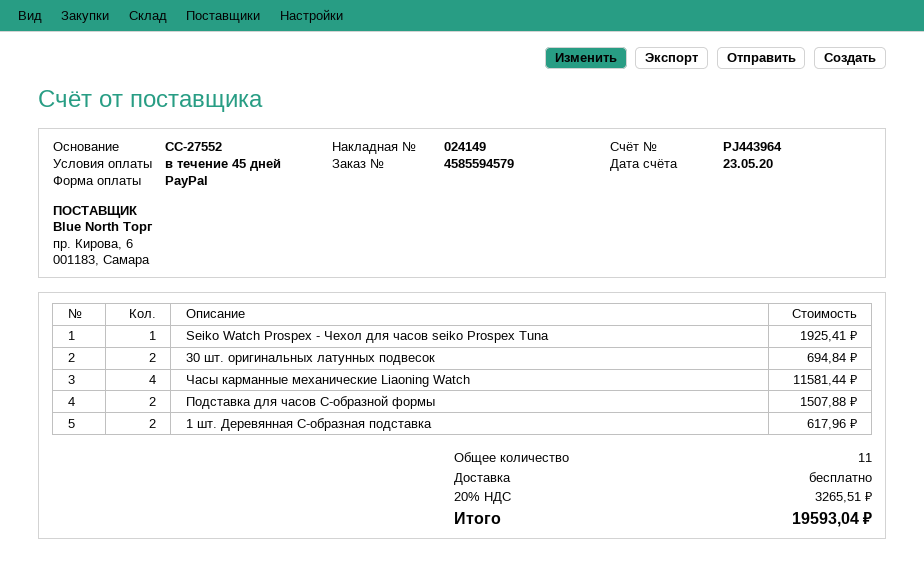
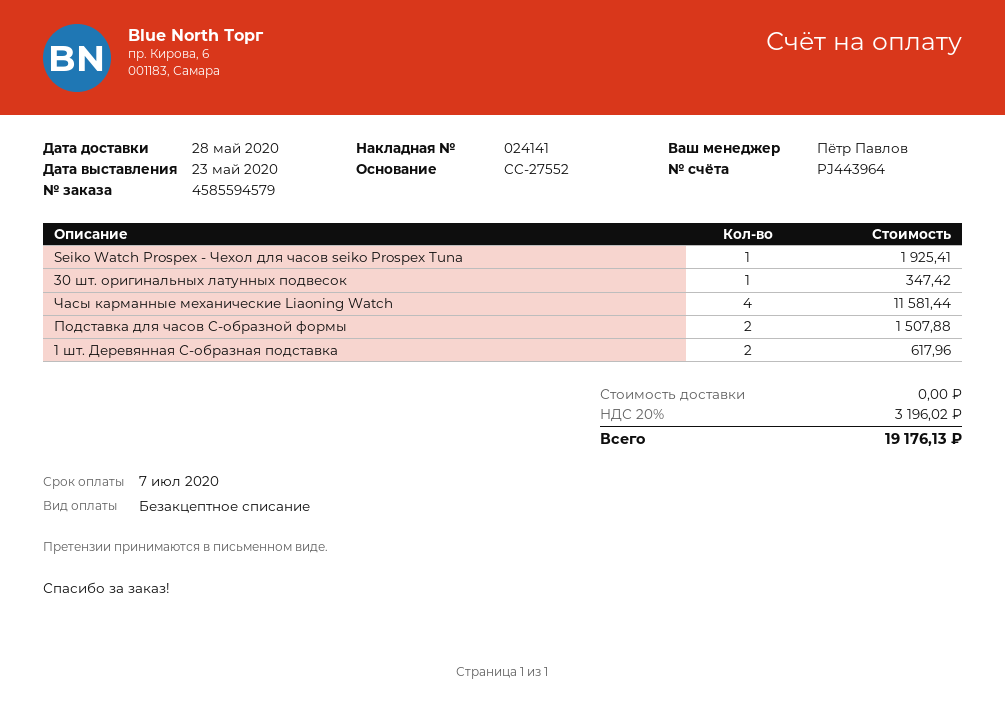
delivery note number: 024149 -> 024141
payment method: PayPal -> direct debit
30 шт. оригинальных латунных подвесок: 2 for 694.84 -> 1 for 347.42
tax: 20% = 3265.51 -> 20% = 3196.02
total: 19593.04 -> 19176.13

